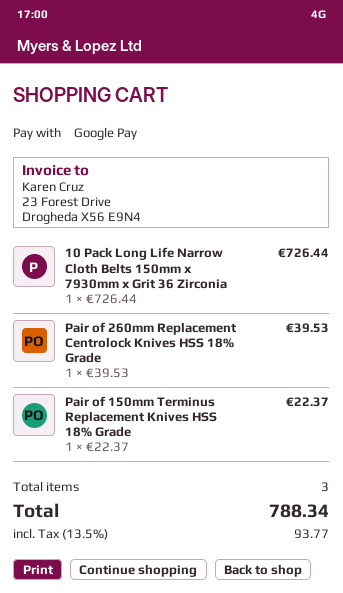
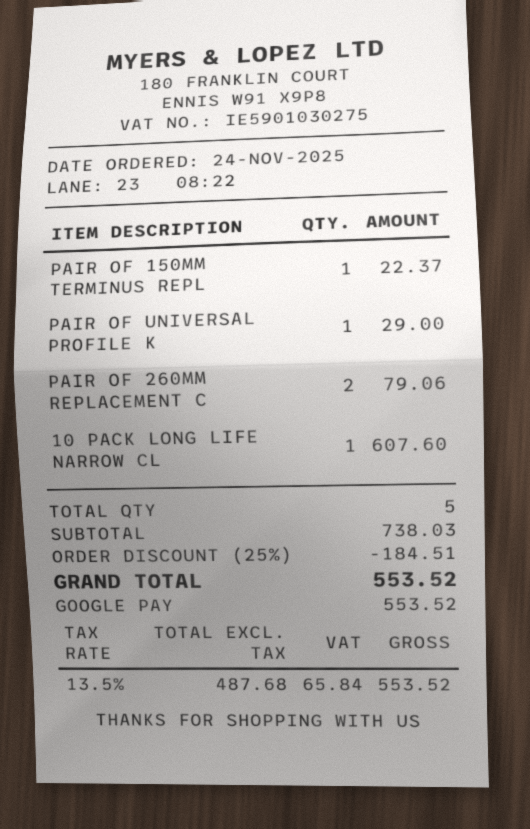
10 Pack Long Life Narrow Cloth Belts 150mm x 7930mm x Grit 36 Zirconia: 1 for 726.44 -> 1 for 607.60
Pair of 260mm Replacement Centrolock Knives HSS 18% Grade: 1 for 39.53 -> 2 for 79.06
PAIR OF UNIVERSAL PROFILE K: none -> 1 for 29.00
total quantity: 3 -> 5
discount: none -> 25% = 184.51
tax: 13.5% = 93.77 -> 13.5% = 65.84
total: 788.34 -> 553.52

